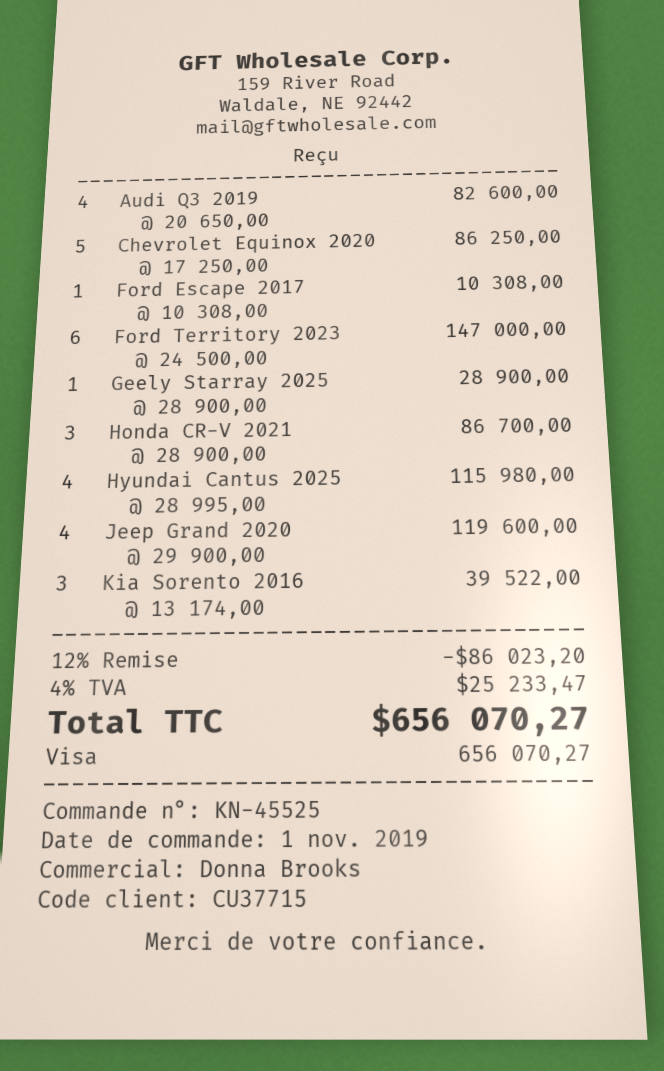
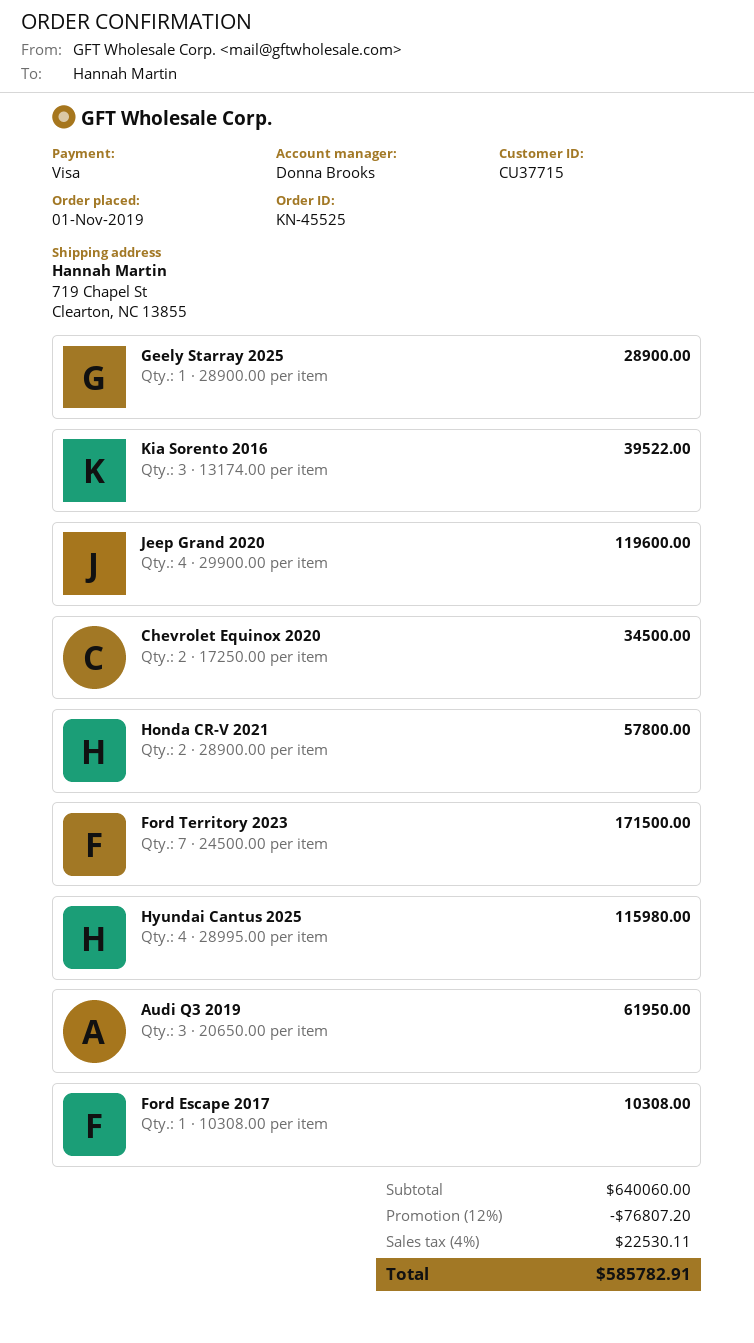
Audi Q3 2019: 4 x 20650.00 = 82600.00 -> 3 x 20650.00 = 61950.00
Chevrolet Equinox 2020: 5 x 17250.00 = 86250.00 -> 2 x 17250.00 = 34500.00
Ford Territory 2023: 6 x 24500.00 = 147000.00 -> 7 x 24500.00 = 171500.00
Honda CR-V 2021: 3 x 28900.00 = 86700.00 -> 2 x 28900.00 = 57800.00
discount: 12% = 86023.20 -> 12% = 76807.20
tax: 4% = 25233.47 -> 4% = 22530.11
total: 656070.27 -> 585782.91

